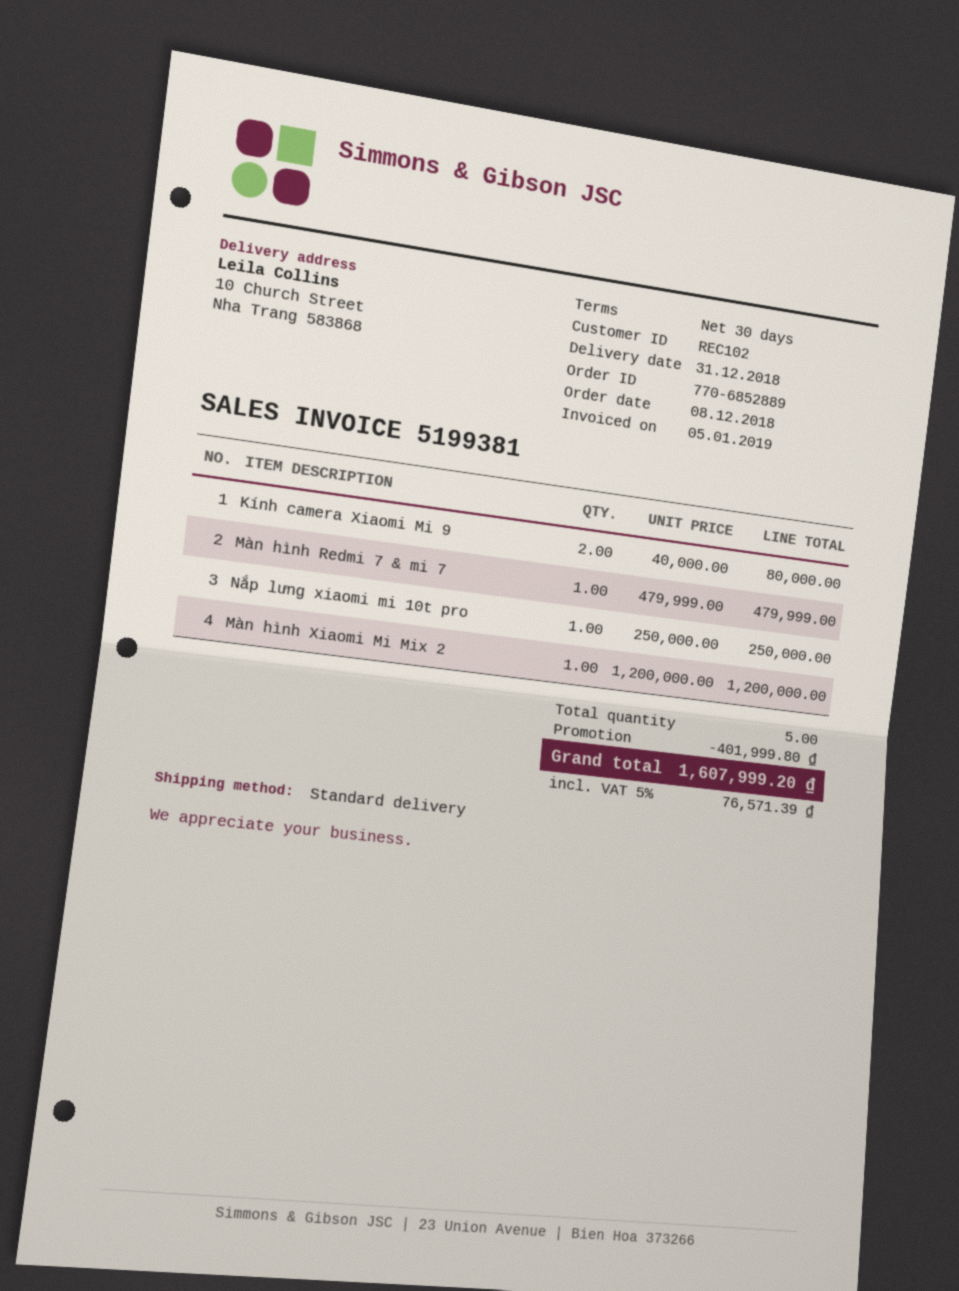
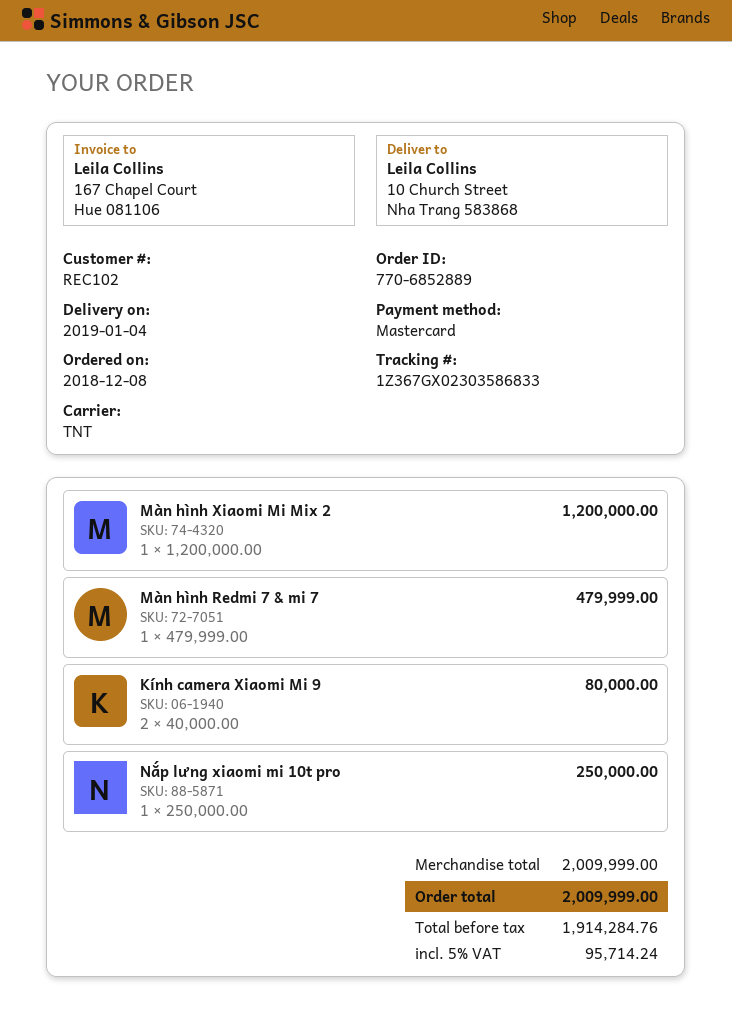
delivery date: 2018-12-31 -> 2019-01-04
shipping method: standard -> TNT
discount: 401999.80 -> none
tax: 5% = 76571.39 -> 5% = 95714.24
total: 1607999.20 -> 2009999.00

